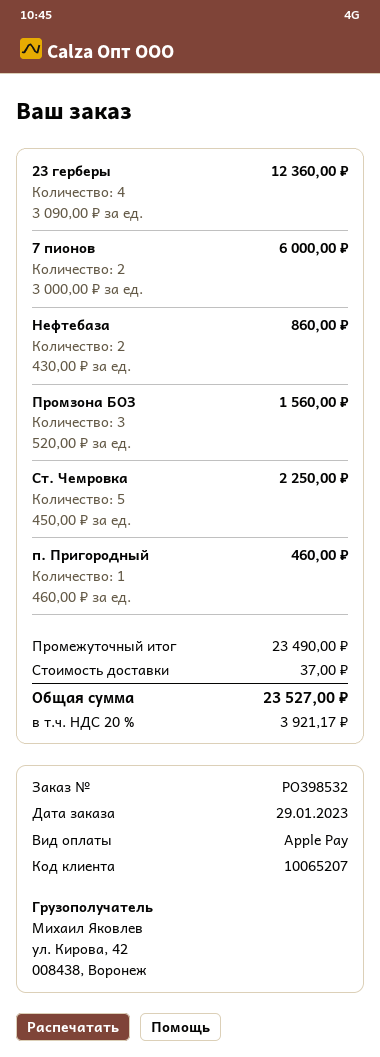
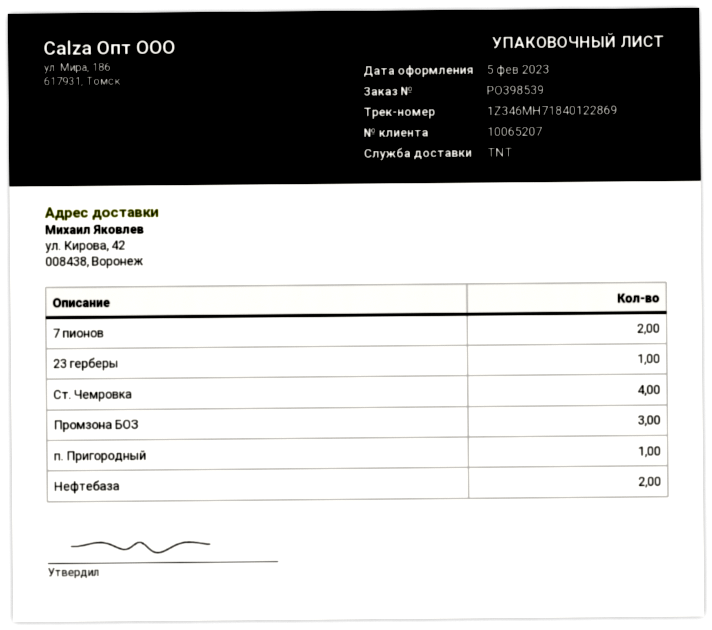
order number: PO398532 -> PO398539
order date: 2023-01-29 -> 2023-02-05
23 герберы: 4 -> 1
Ст. Чемровка: 5 -> 4

